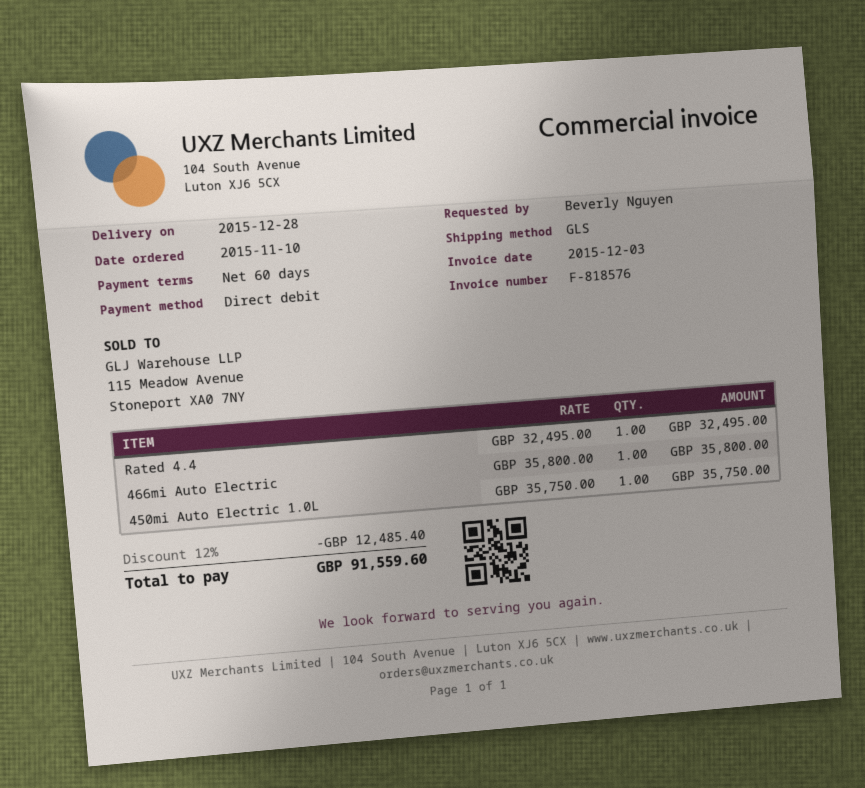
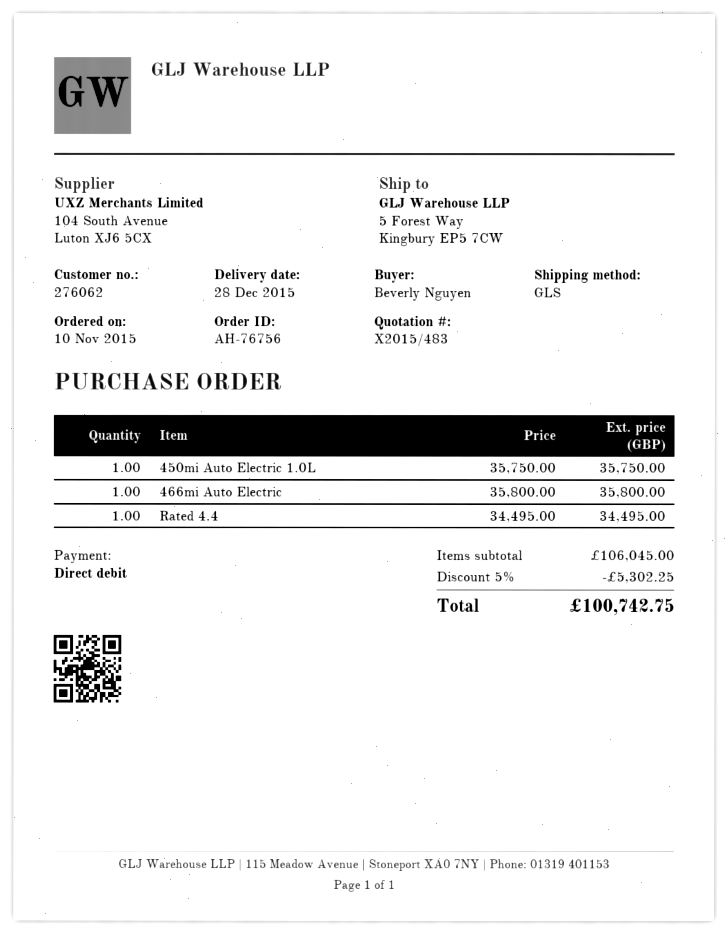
Rated 4.4: 1 x 32495.00 = 32495.00 -> 1 x 34495.00 = 34495.00
discount: 12% = 12485.40 -> 5% = 5302.25
total: 91559.60 -> 100742.75

